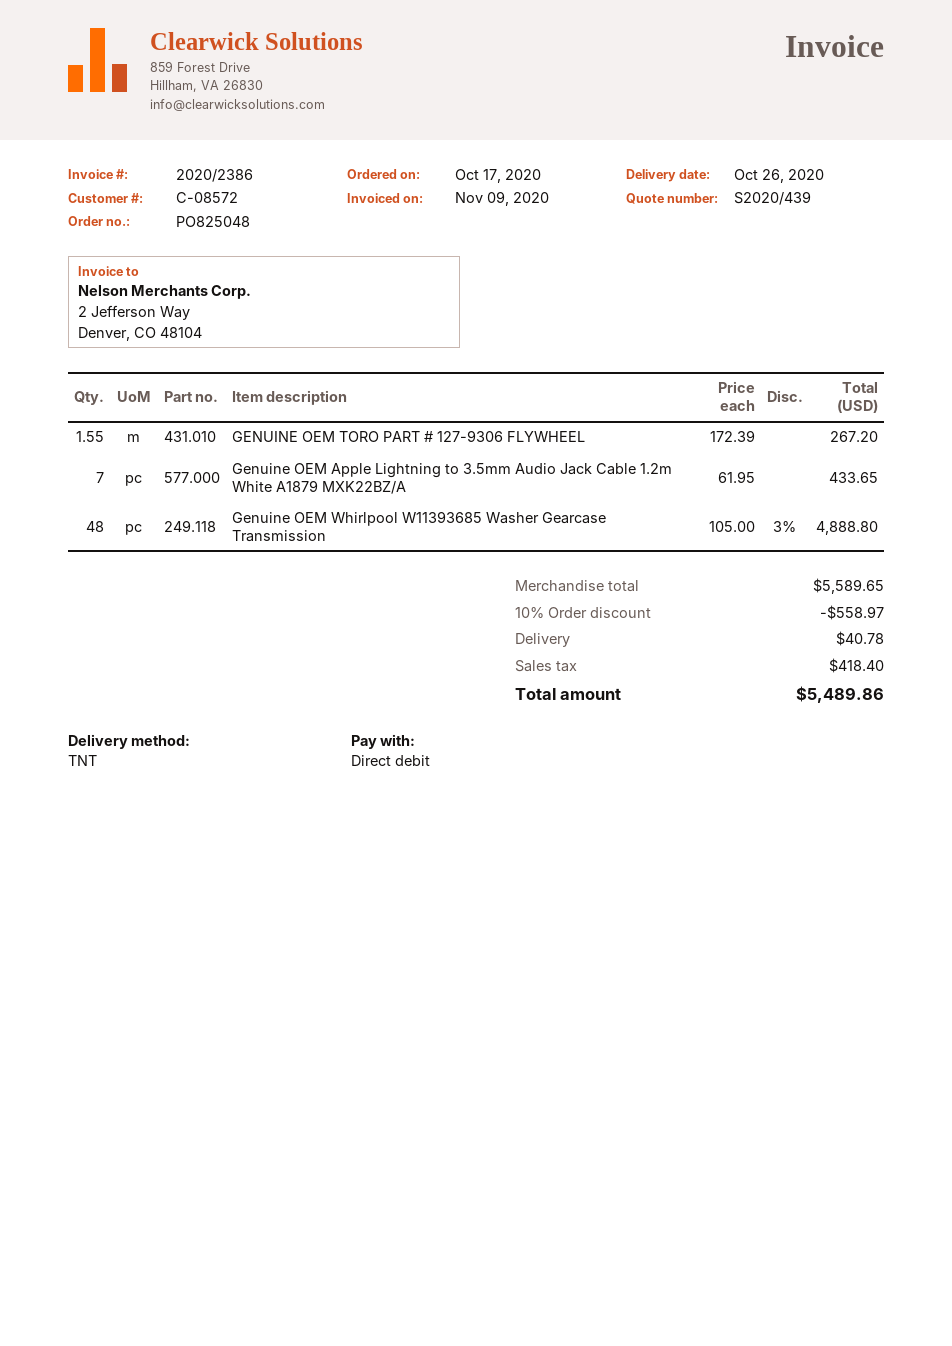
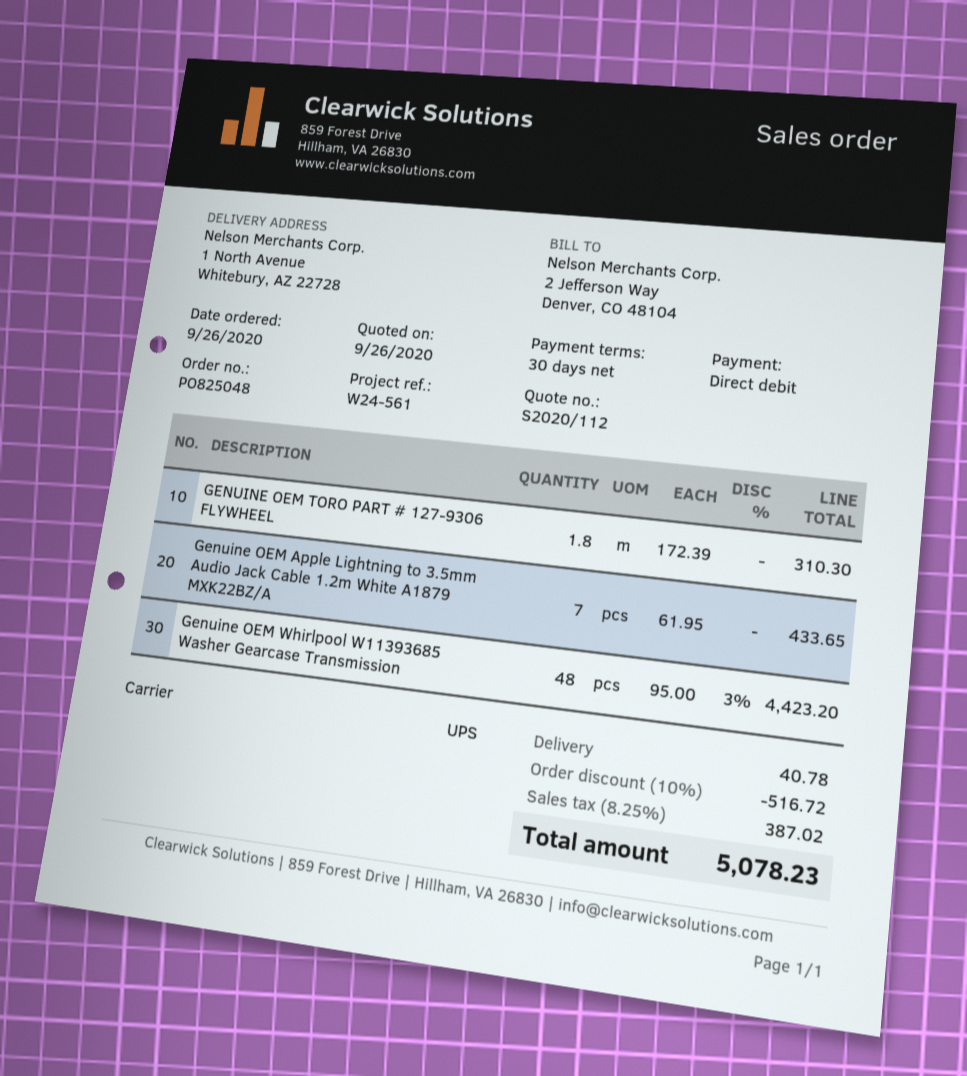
quote number: S2020/439 -> S2020/112
order date: 2020-10-17 -> 2020-09-26
shipping method: TNT -> UPS
GENUINE OEM TORO PART # 127-9306 FLYWHEEL: 1.55 x 172.39 = 267.20 -> 1.8 x 172.39 = 310.30
Genuine OEM Whirlpool W11393685 Washer Gearcase Transmission: 48 x 105.00 - 3% = 4888.80 -> 48 x 95.00 - 3% = 4423.20
discount: 10% = 558.97 -> 10% = 516.72
tax: 418.40 -> 387.02
total: 5489.86 -> 5078.23

